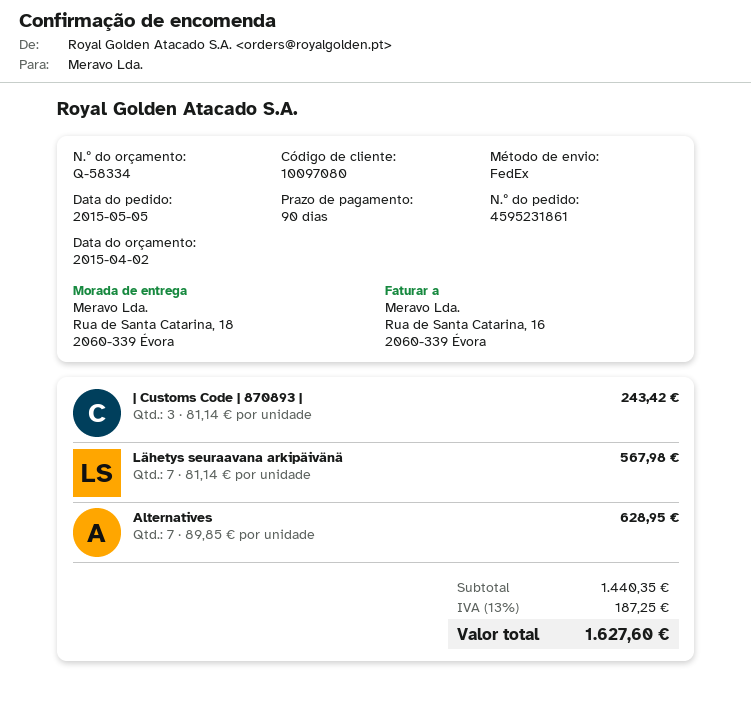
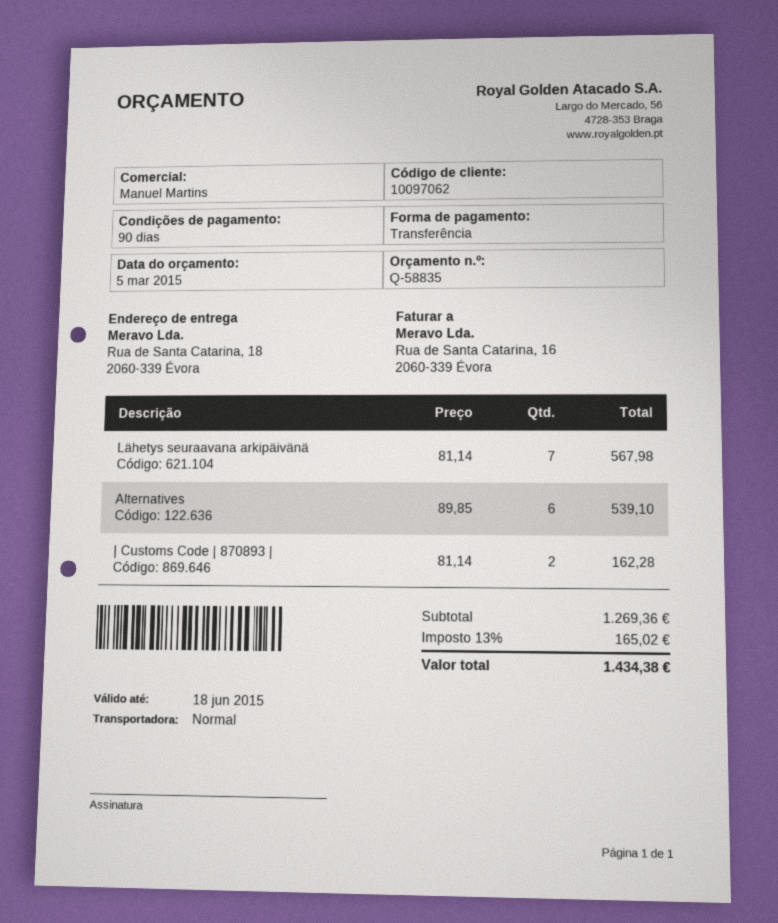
quote number: Q-58334 -> Q-58835
quote date: 2015-04-02 -> 2015-03-05
customer number: 10097080 -> 10097062
shipping method: FedEx -> standard
| Customs Code | 870893 |: 3 x 81.14 = 243.42 -> 2 x 81.14 = 162.28
Alternatives: 7 x 89.85 = 628.95 -> 6 x 89.85 = 539.10
subtotal: 1440.35 -> 1269.36
tax: 13% = 187.25 -> 13% = 165.02
total: 1627.60 -> 1434.38

